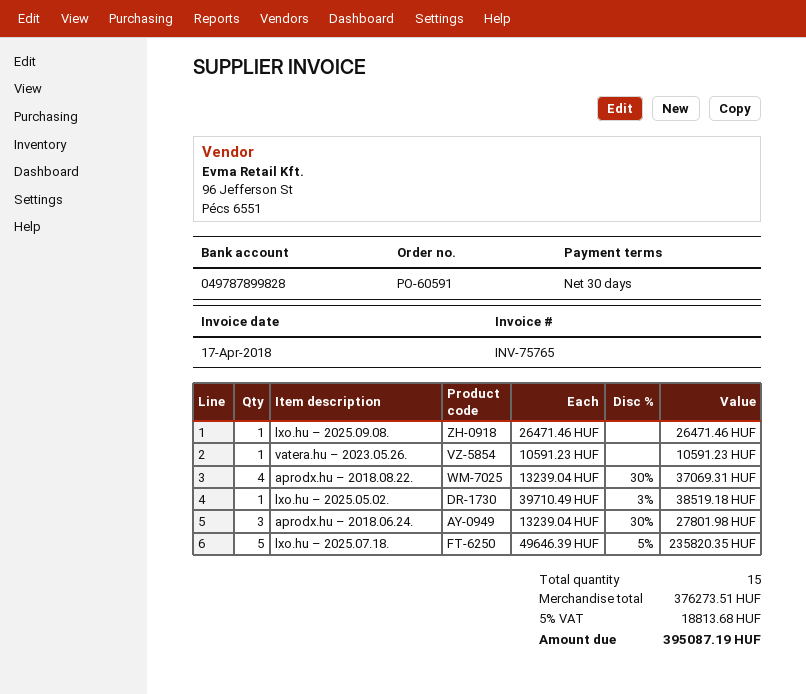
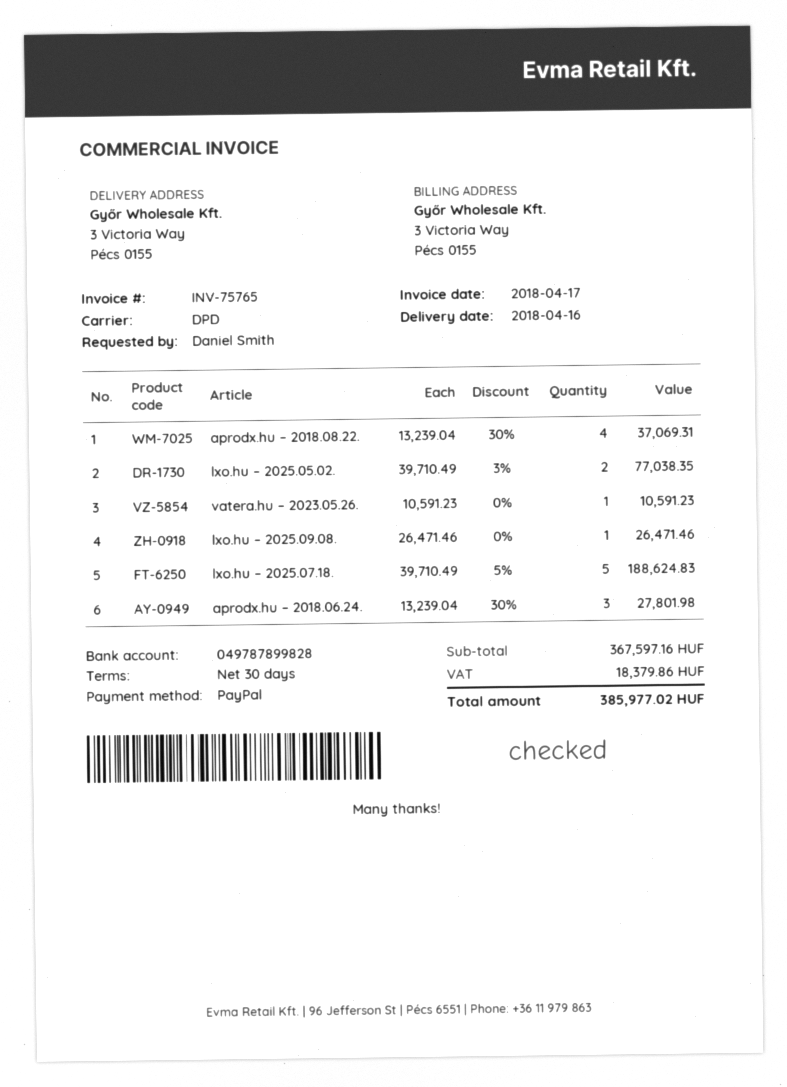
lxo.hu – 2025.05.02.: 1 x 39710.49 - 3% = 38519.18 -> 2 x 39710.49 - 3% = 77038.35
lxo.hu – 2025.07.18.: 5 x 49646.39 - 5% = 235820.35 -> 5 x 39710.49 - 5% = 188624.83
subtotal: 376273.51 -> 367597.16
tax: 18813.68 -> 18379.86
total: 395087.19 -> 385977.02

